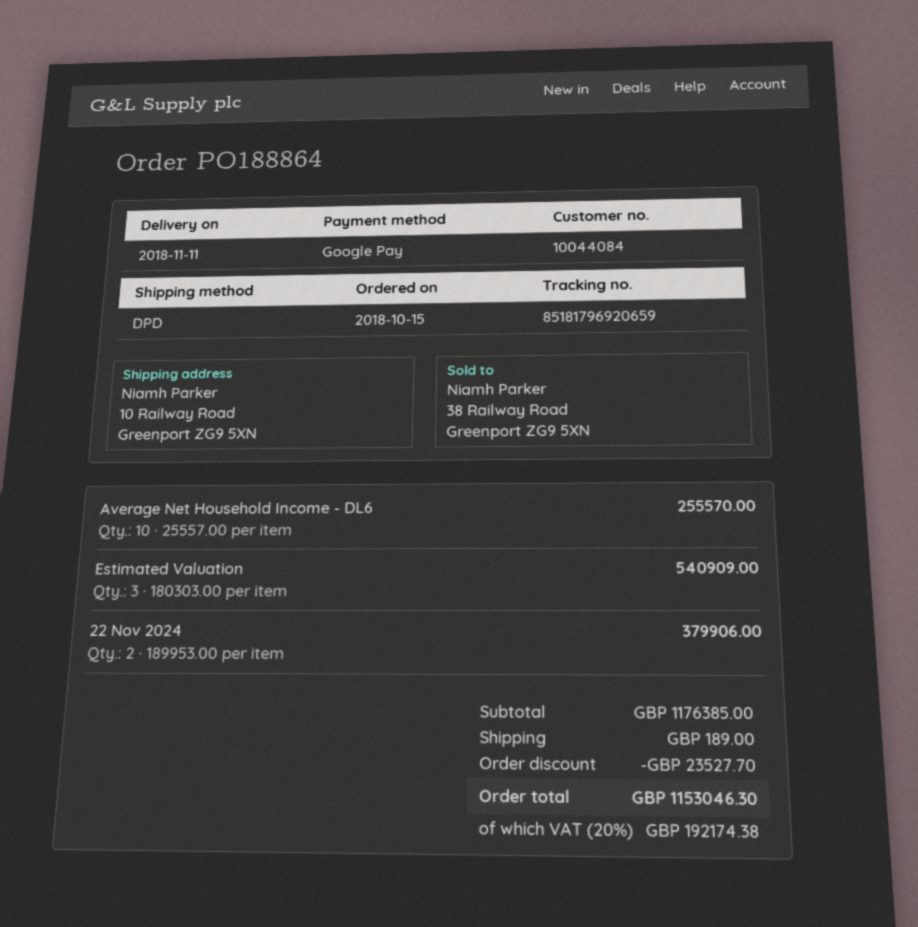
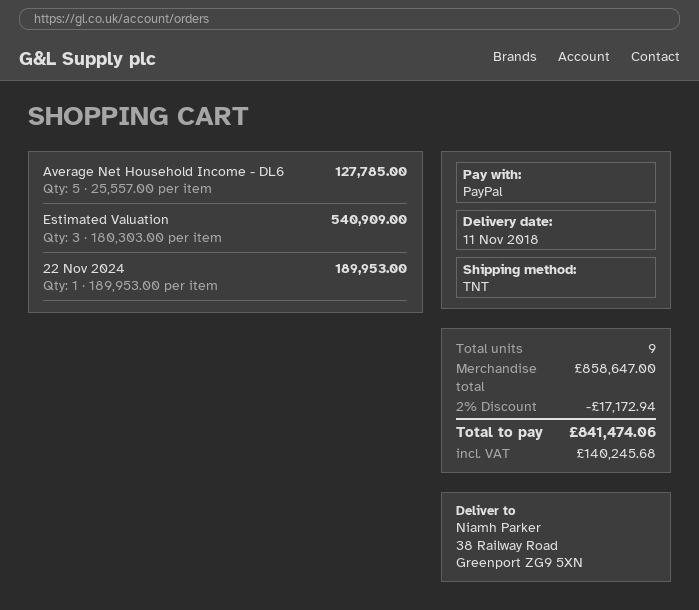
payment method: Google Pay -> PayPal
shipping method: DPD -> TNT
ship to: 10 Railway Road, Greenport ZG9 5XN -> 38 Railway Road, Greenport ZG9 5XN
Average Net Household Income - DL6: 10 x 25557.00 = 255570.00 -> 5 x 25557.00 = 127785.00
22 Nov 2024: 2 x 189953.00 = 379906.00 -> 1 x 189953.00 = 189953.00
subtotal: 1176385.00 -> 858647.00
discount: 23527.70 -> 17172.94
shipping: 189.00 -> none
tax: 192174.38 -> 140245.68
total: 1153046.30 -> 841474.06

